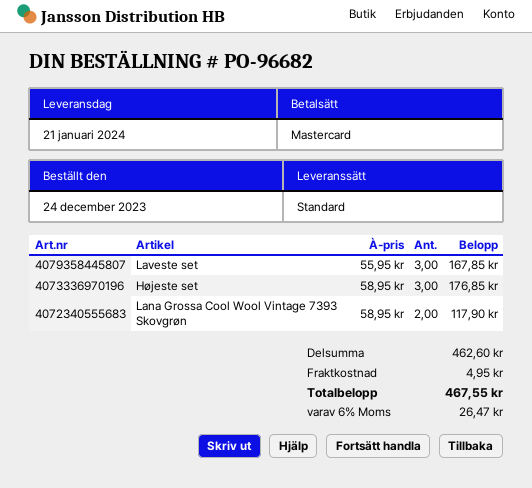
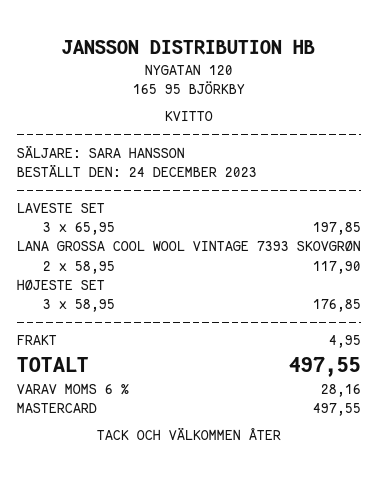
Laveste set: 3 x 55.95 = 167.85 -> 3 x 65.95 = 197.85
tax: 6% = 26.47 -> 6% = 28.16
total: 467.55 -> 497.55

